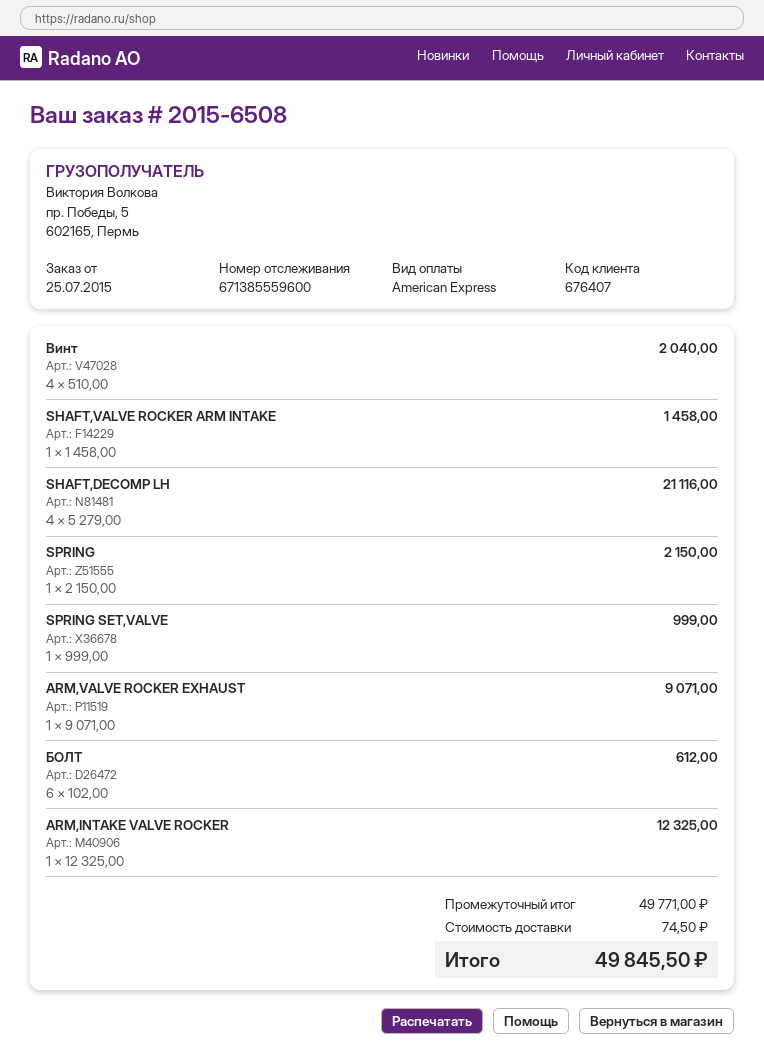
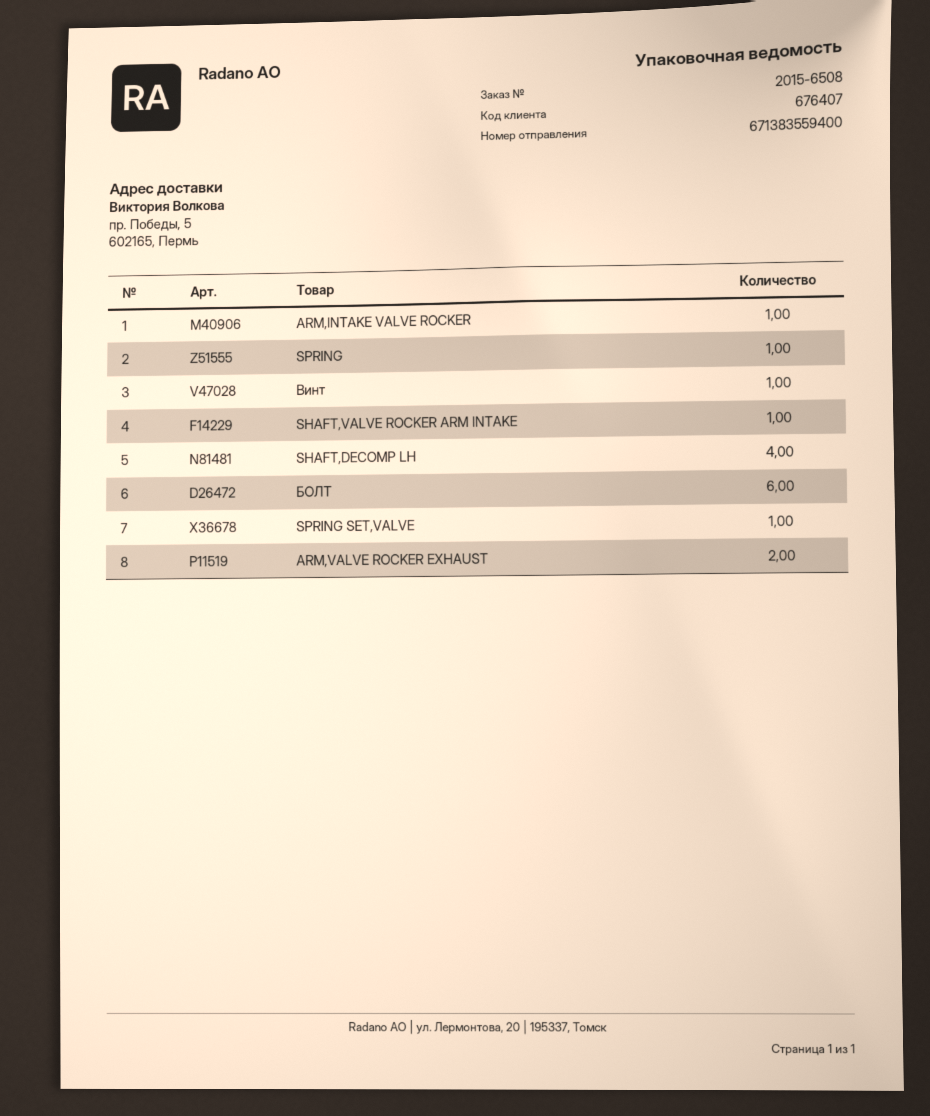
tracking number: 671385559600 -> 671383559400
Винт: 4 -> 1
ARM,VALVE ROCKER EXHAUST: 1 -> 2

